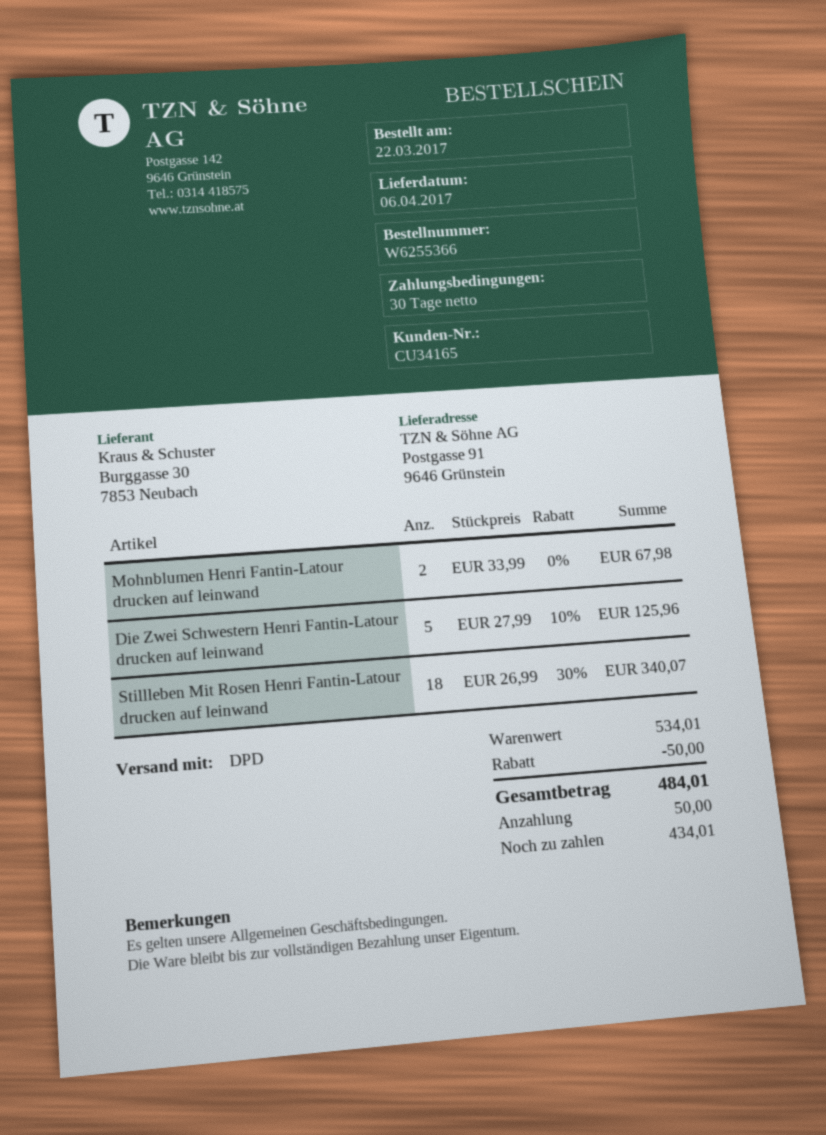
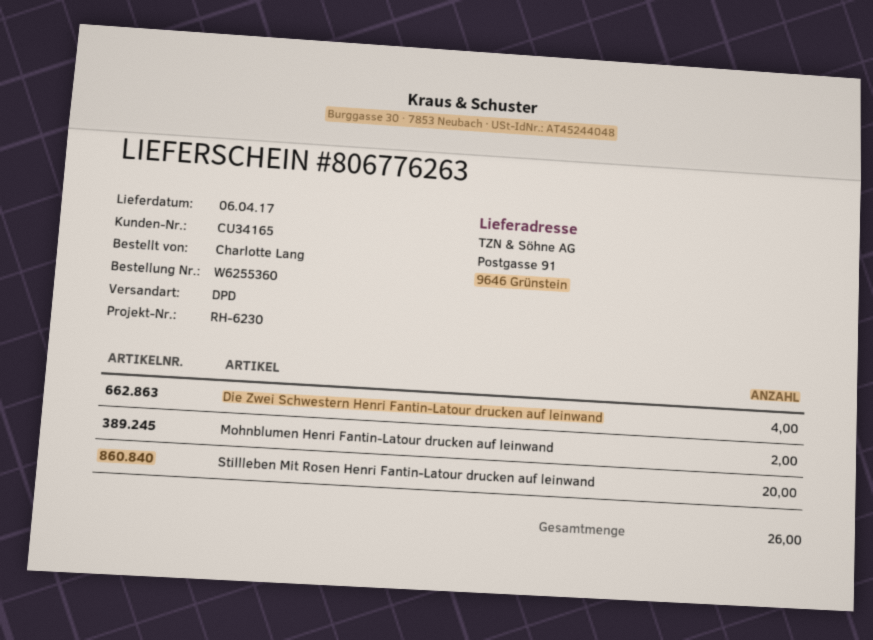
order number: W6255366 -> W6255360
Die Zwei Schwestern Henri Fantin-Latour drucken auf leinwand: 5 -> 4
Stillleben Mit Rosen Henri Fantin-Latour drucken auf leinwand: 18 -> 20

